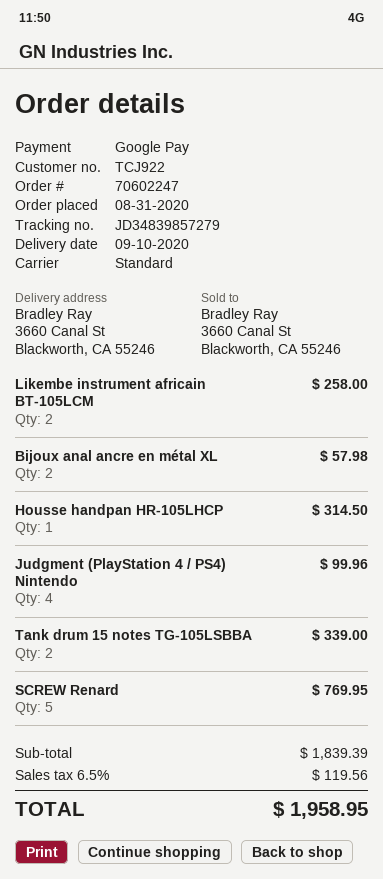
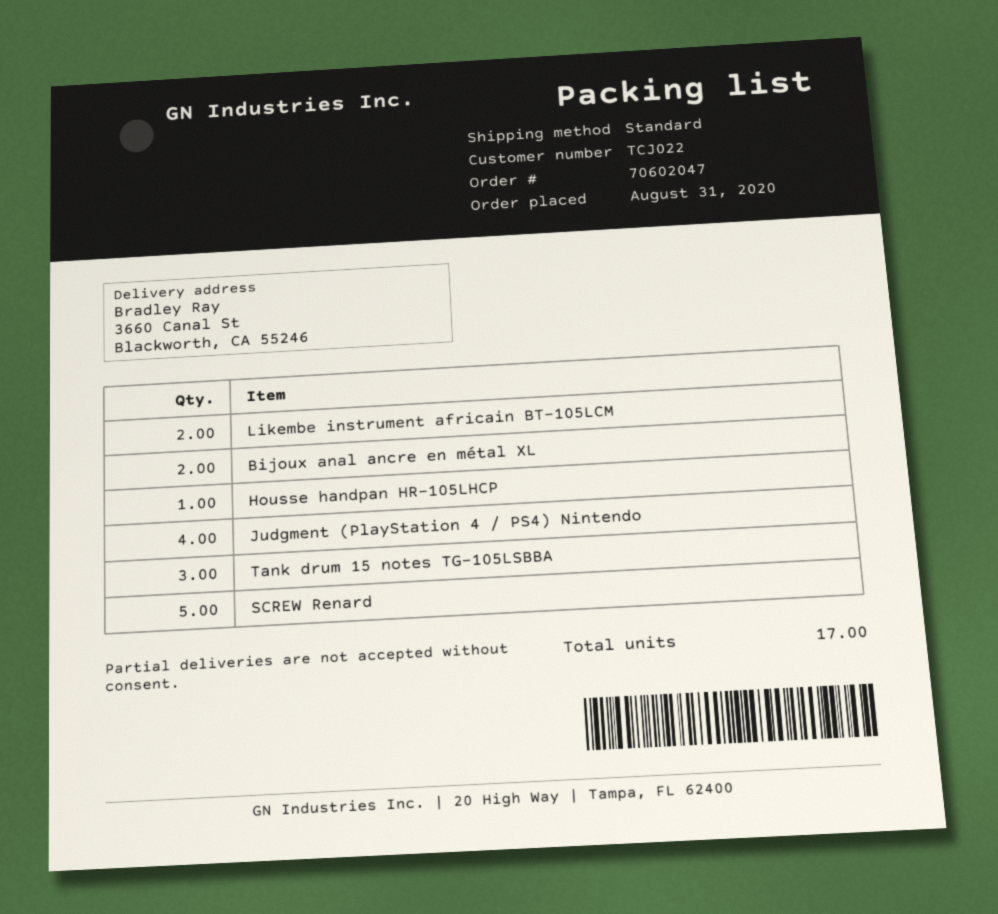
order number: 70602247 -> 70602047
customer number: TCJ922 -> TCJ022
Tank drum 15 notes TG-105LSBBA: 2 -> 3

